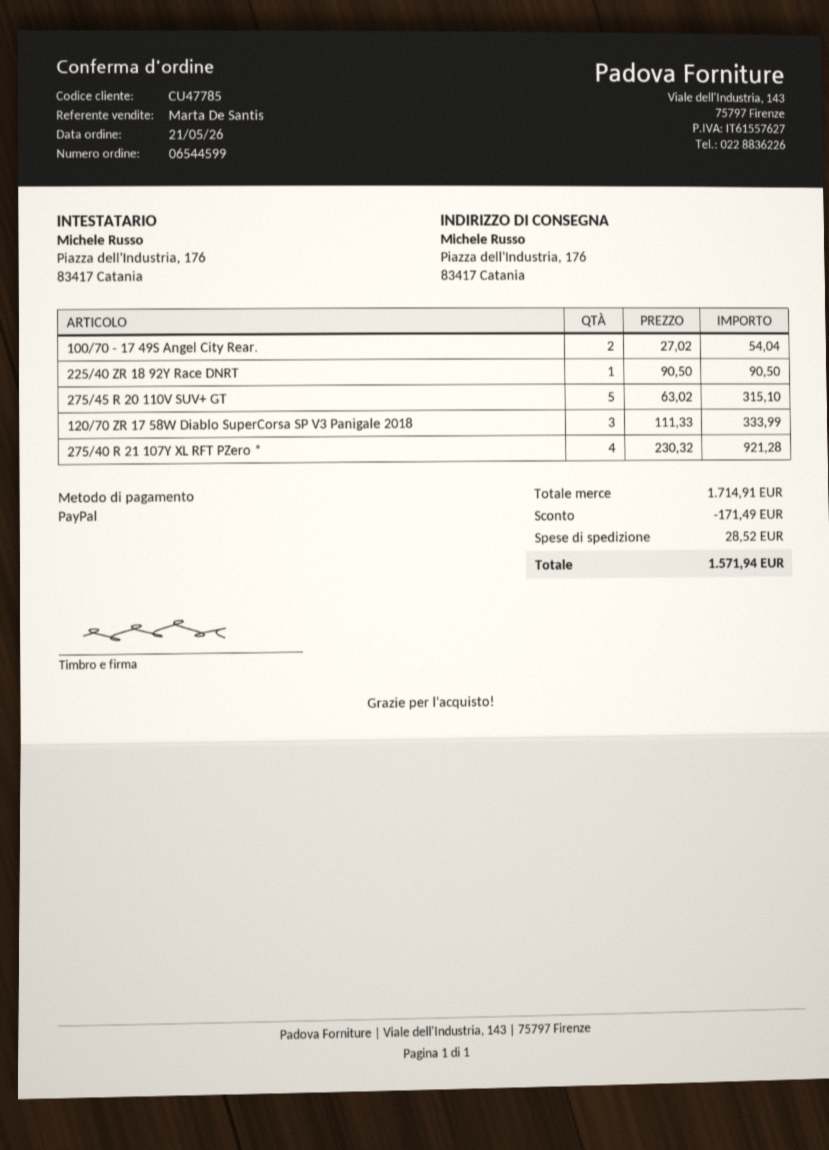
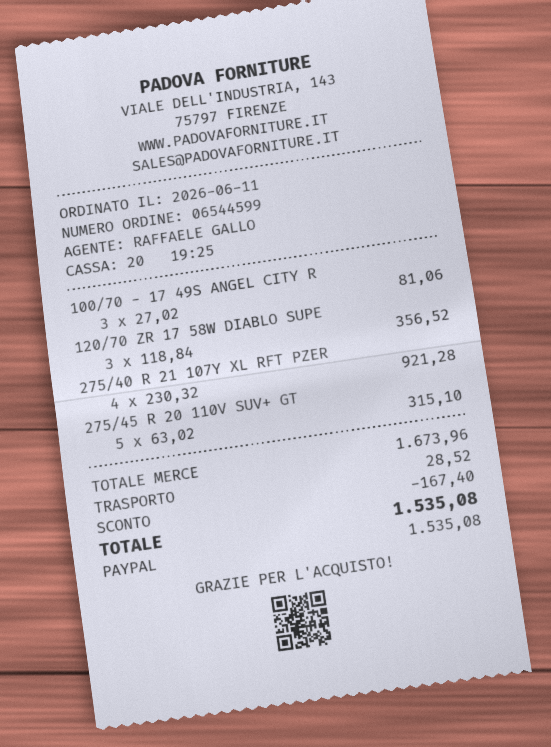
order date: 2026-05-21 -> 2026-06-11
sales rep: Marta De Santis -> RAFFAELE GALLO
100/70 - 17 49S Angel City Rear.: 2 x 27.02 = 54.04 -> 3 x 27.02 = 81.06
225/40 ZR 18 92Y Race DNRT: 1 x 90.50 = 90.50 -> none
120/70 ZR 17 58W Diablo SuperCorsa SP V3 Panigale 2018: 3 x 111.33 = 333.99 -> 3 x 118.84 = 356.52
subtotal: 1714.91 -> 1673.96
discount: 171.49 -> 167.40
total: 1571.94 -> 1535.08

